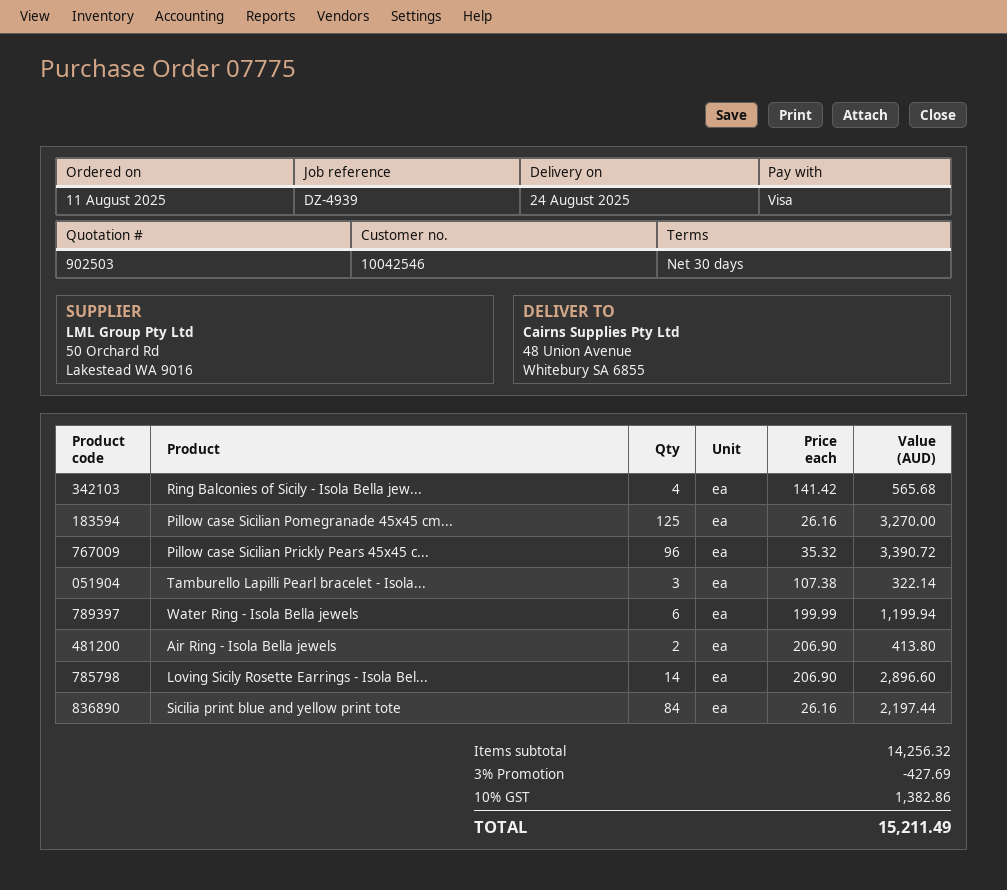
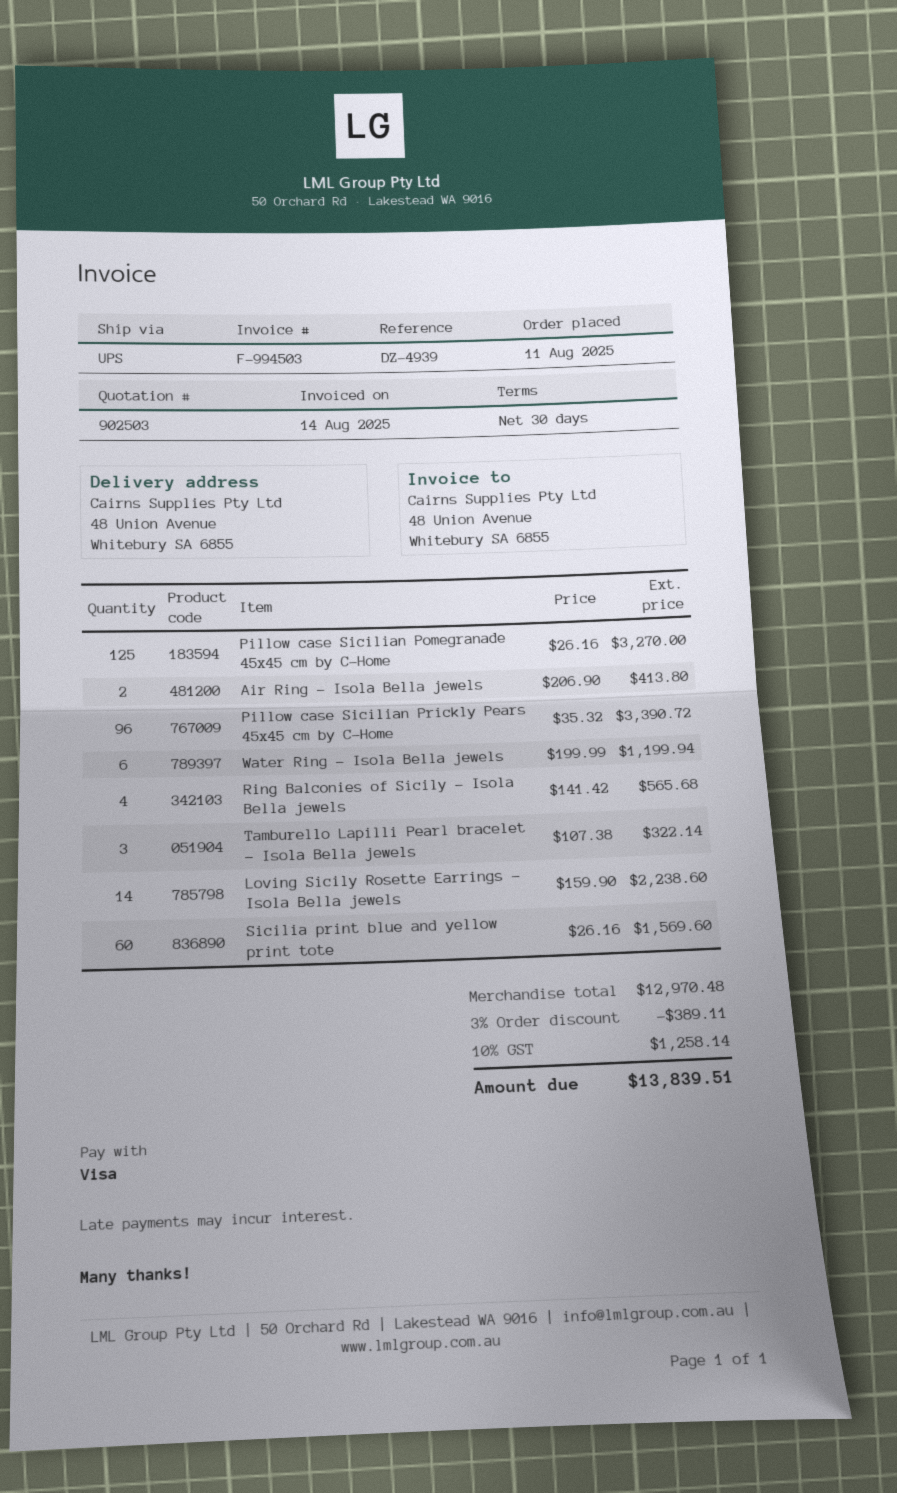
Loving Sicily Rosette Earrings - Isola Bel...: 14 x 206.90 = 2896.60 -> 14 x 159.90 = 2238.60
Sicilia print blue and yellow print tote: 84 x 26.16 = 2197.44 -> 60 x 26.16 = 1569.60
subtotal: 14256.32 -> 12970.48
discount: 3% = 427.69 -> 3% = 389.11
tax: 10% = 1382.86 -> 10% = 1258.14
total: 15211.49 -> 13839.51

